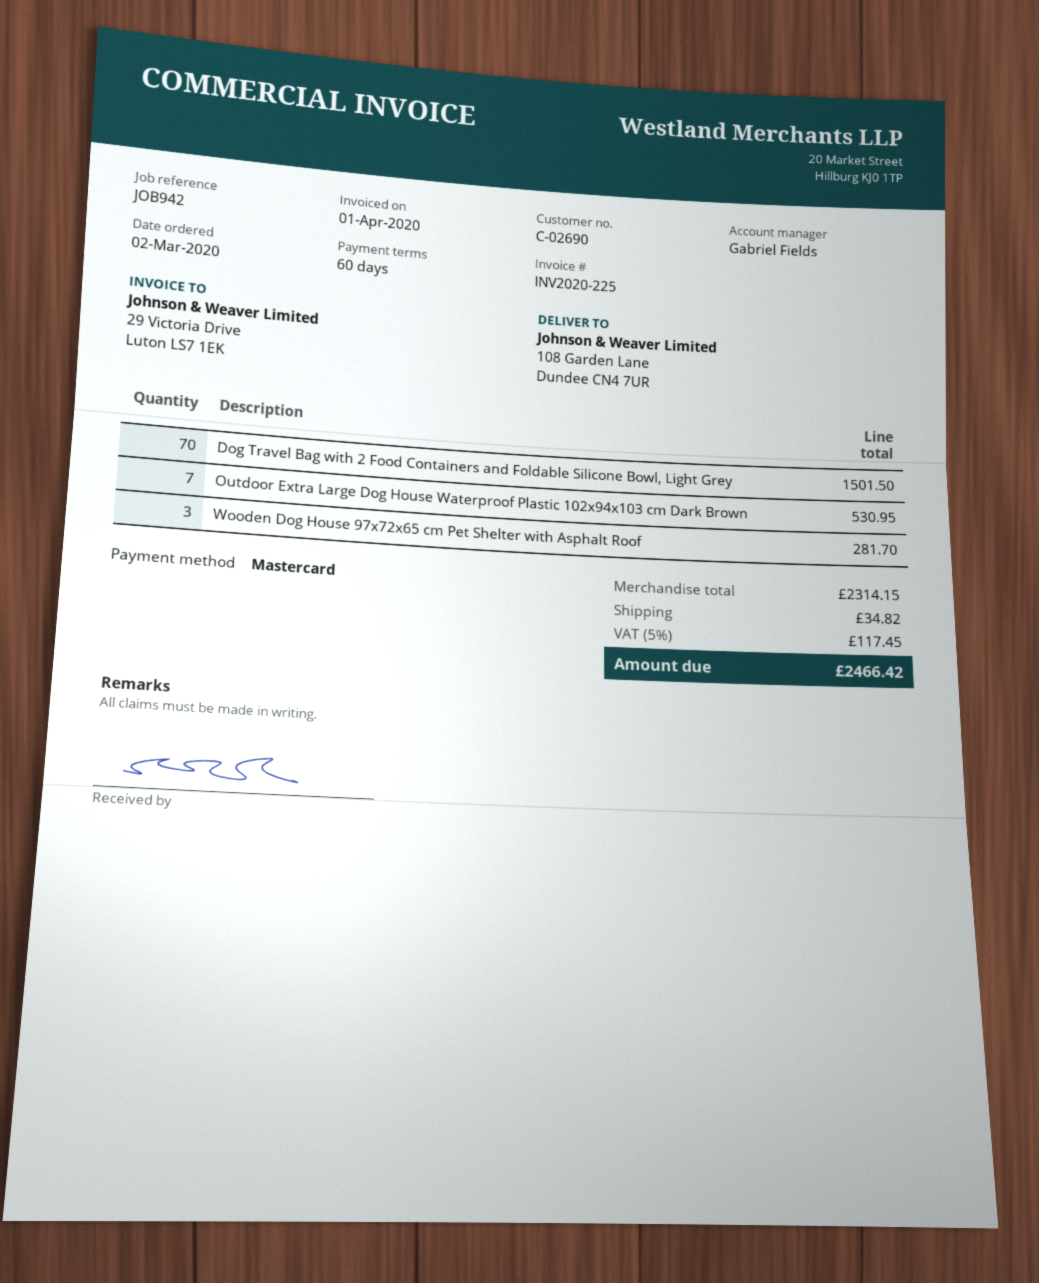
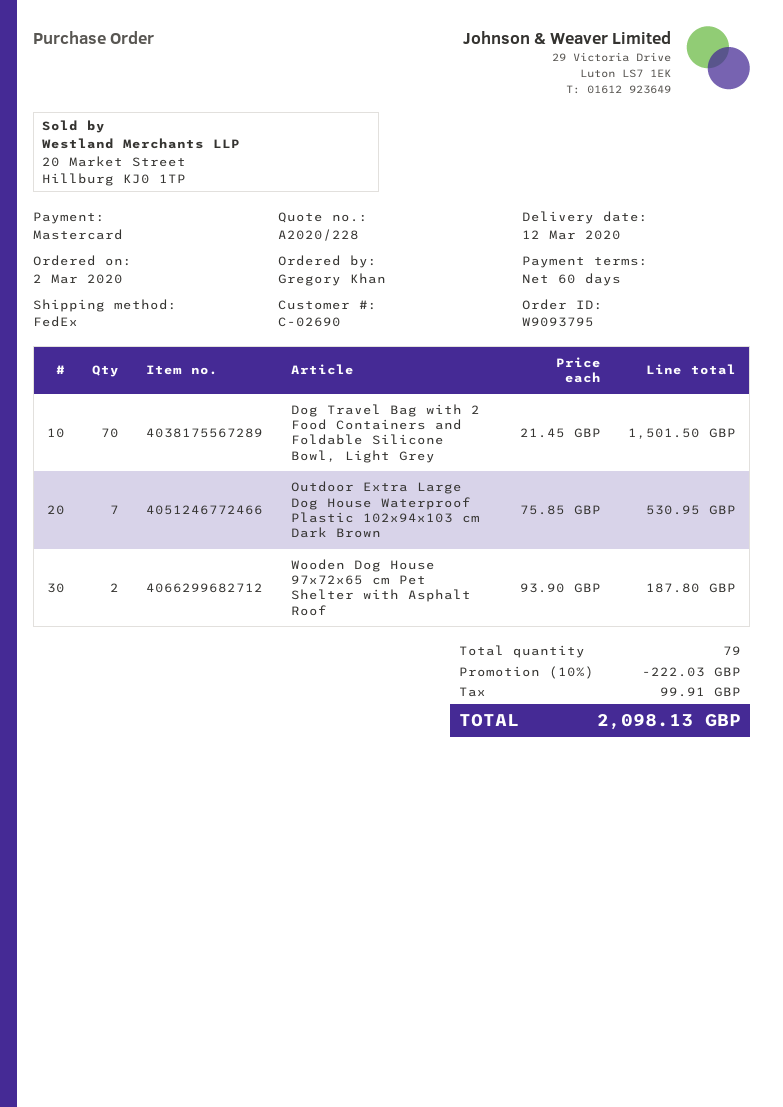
Wooden Dog House 97x72x65 cm Pet Shelter with Asphalt Roof: 3 for 281.70 -> 2 for 187.80
discount: none -> 10% = 222.03
shipping: 34.82 -> none
tax: 117.45 -> 99.91
total: 2466.42 -> 2098.13

